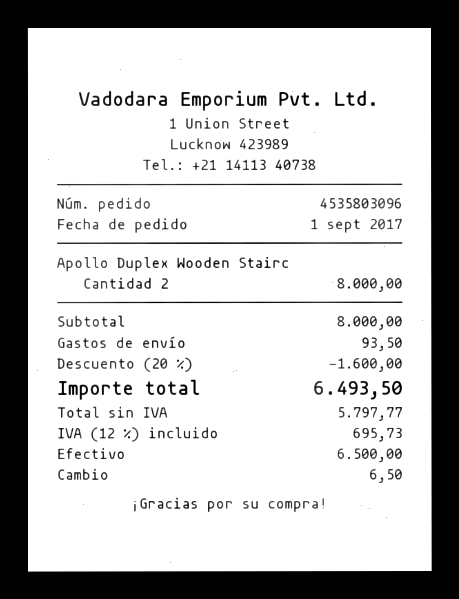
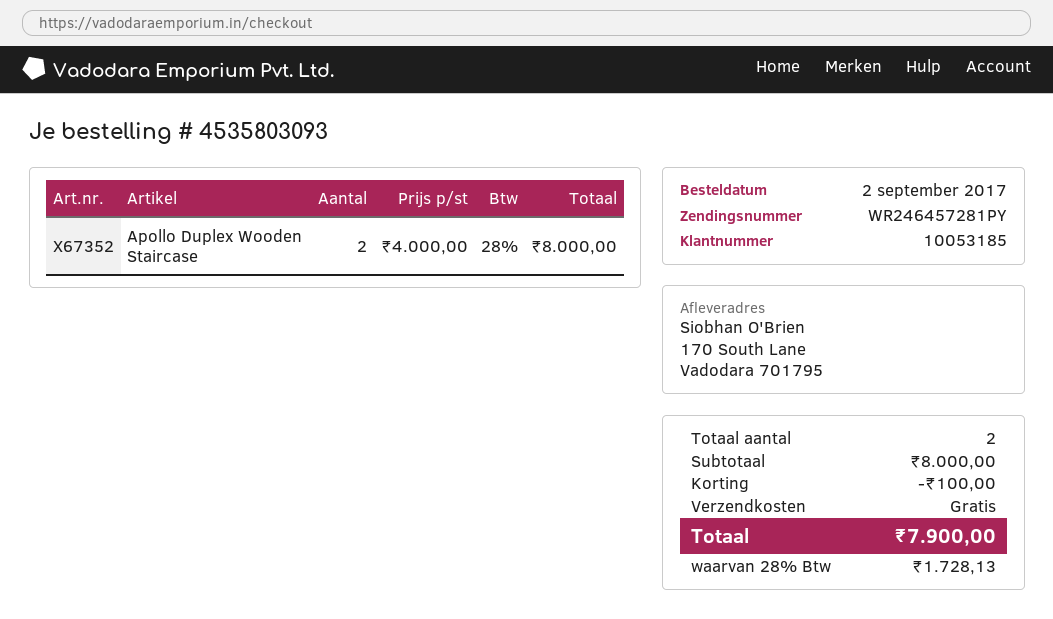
order number: 4535803096 -> 4535803093
order date: 2017-09-01 -> 2017-09-02
discount: 1600.00 -> 100.00
shipping: 93.50 -> 0.00
tax: 12% = 695.73 -> 28% = 1728.13
total: 6493.50 -> 7900.00

